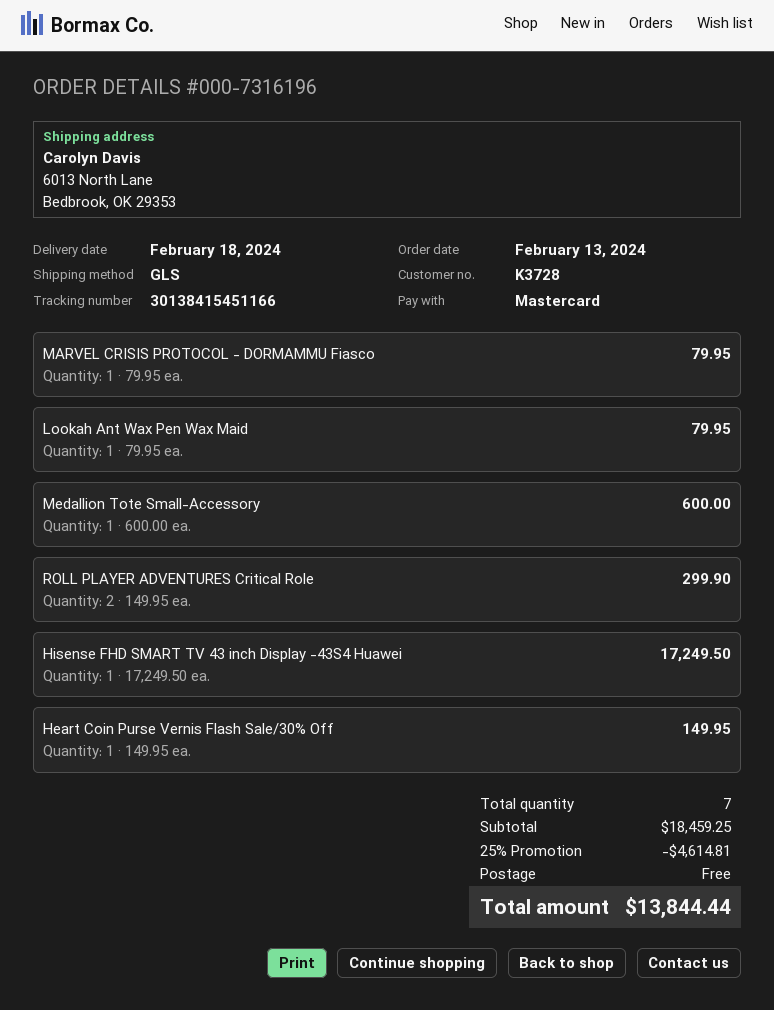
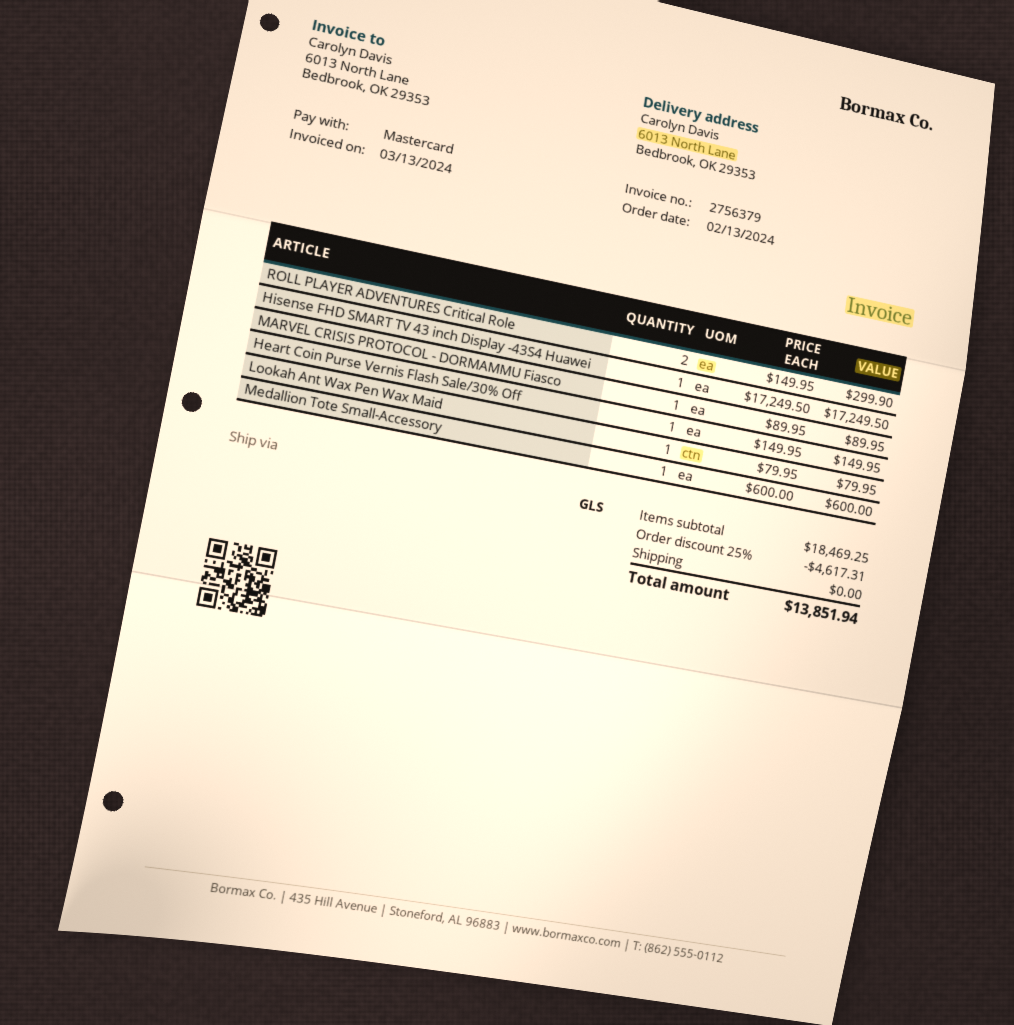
MARVEL CRISIS PROTOCOL - DORMAMMU Fiasco: 1 x 79.95 = 79.95 -> 1 x 89.95 = 89.95
subtotal: 18459.25 -> 18469.25
discount: 25% = 4614.81 -> 25% = 4617.31
total: 13844.44 -> 13851.94

